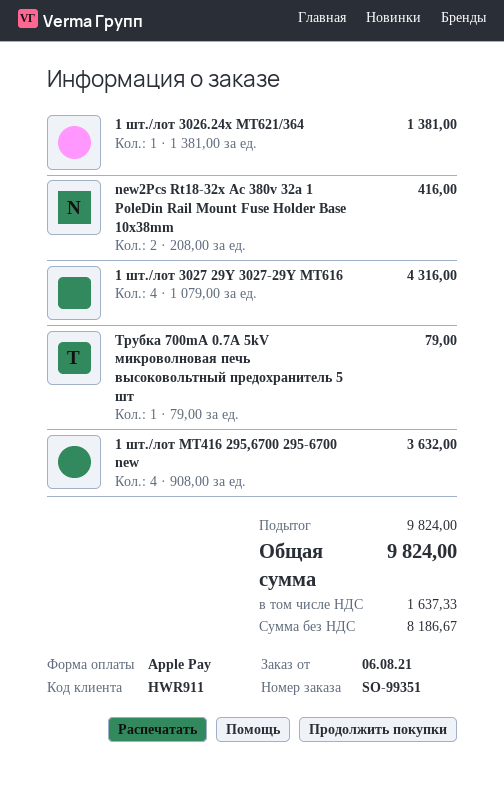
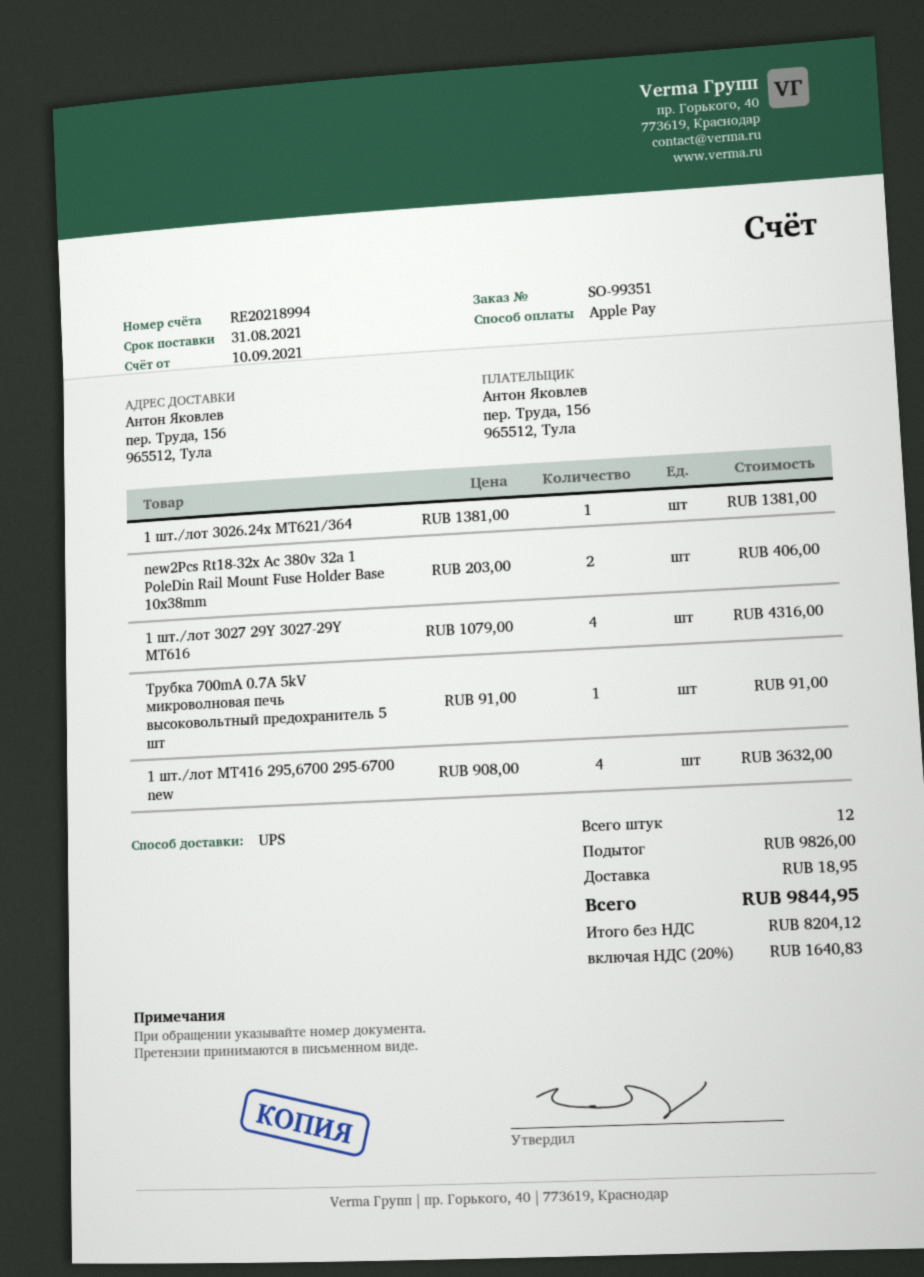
new2Pcs Rt18-32x Ac 380v 32a 1 PoleDin Rail Mount Fuse Holder Base 10x38mm: 2 x 208.00 = 416.00 -> 2 x 203.00 = 406.00
Трубка 700mA 0.7A 5kV микроволновая печь высоковольтный предохранитель 5 шт: 1 x 79.00 = 79.00 -> 1 x 91.00 = 91.00
subtotal: 9824.00 -> 9826.00
shipping: none -> 18.95
net: 8186.67 -> 8204.12
tax: 1637.33 -> 1640.83
total: 9824.00 -> 9844.95

